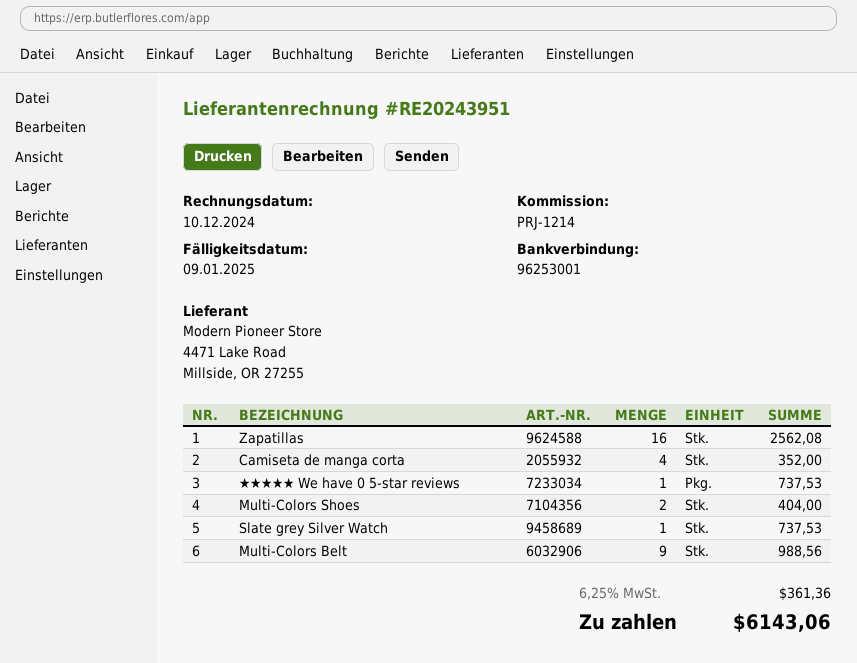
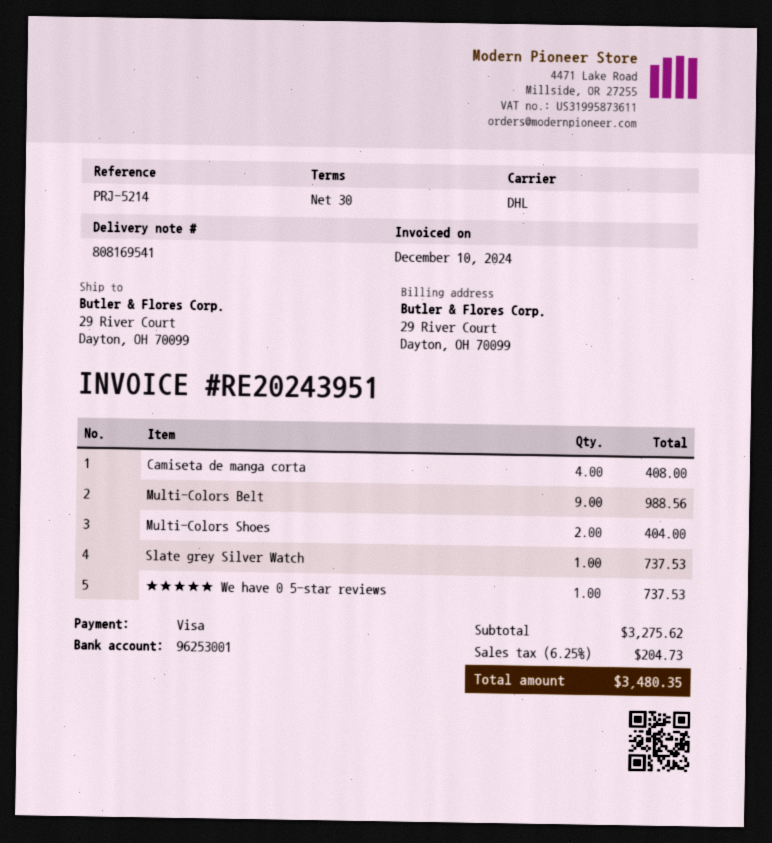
reference: PRJ-1214 -> PRJ-5214
Zapatillas: 16 for 2562.08 -> none
Camiseta de manga corta: 4 for 352.00 -> 4 for 408.00
tax: 6.25% = 361.36 -> 6.25% = 204.73
total: 6143.06 -> 3480.35

